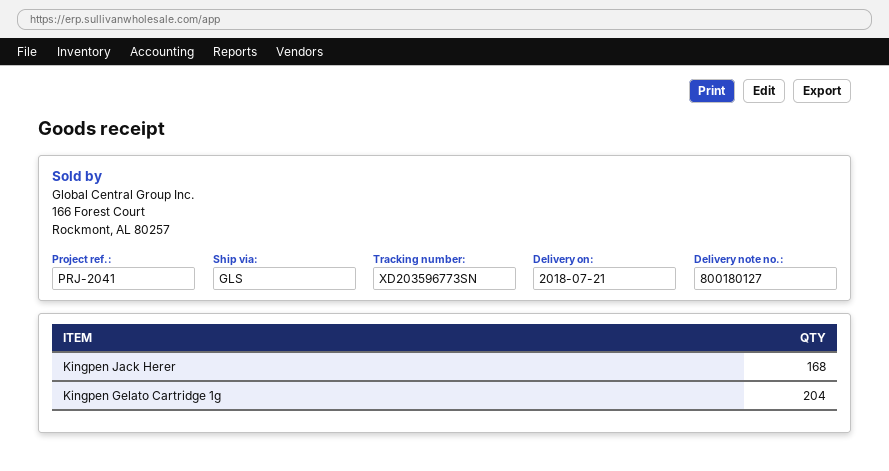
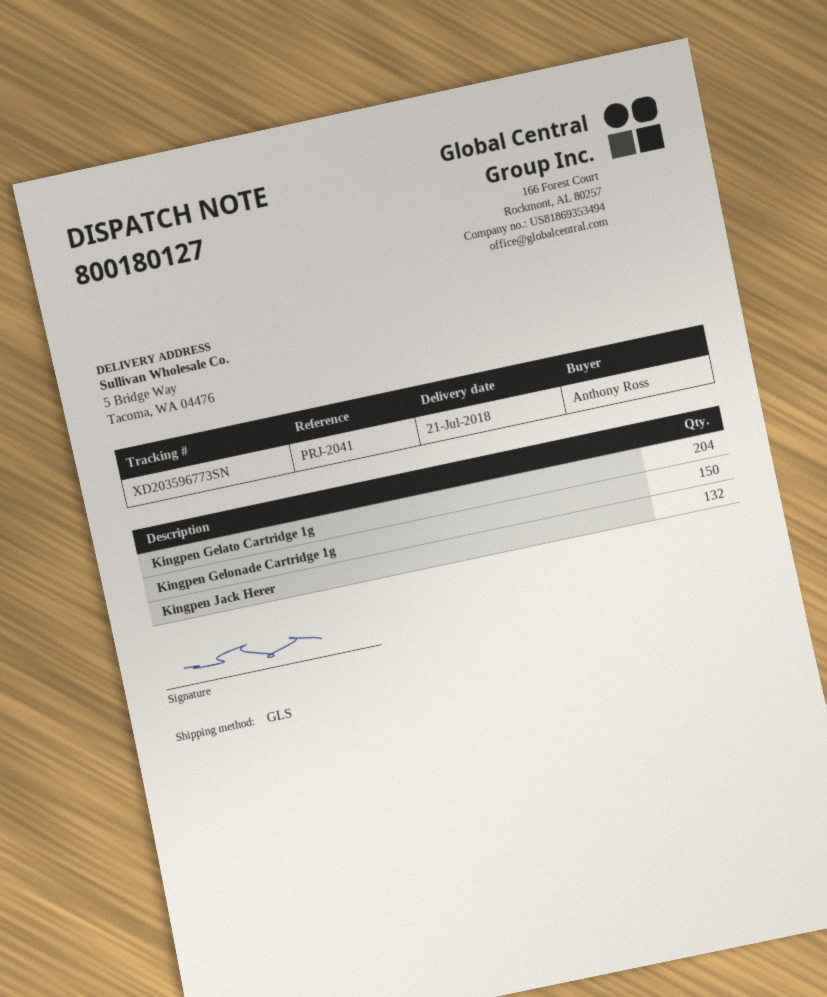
Kingpen Jack Herer: 168 -> 132
Kingpen Gelonade Cartridge 1g: none -> 150

